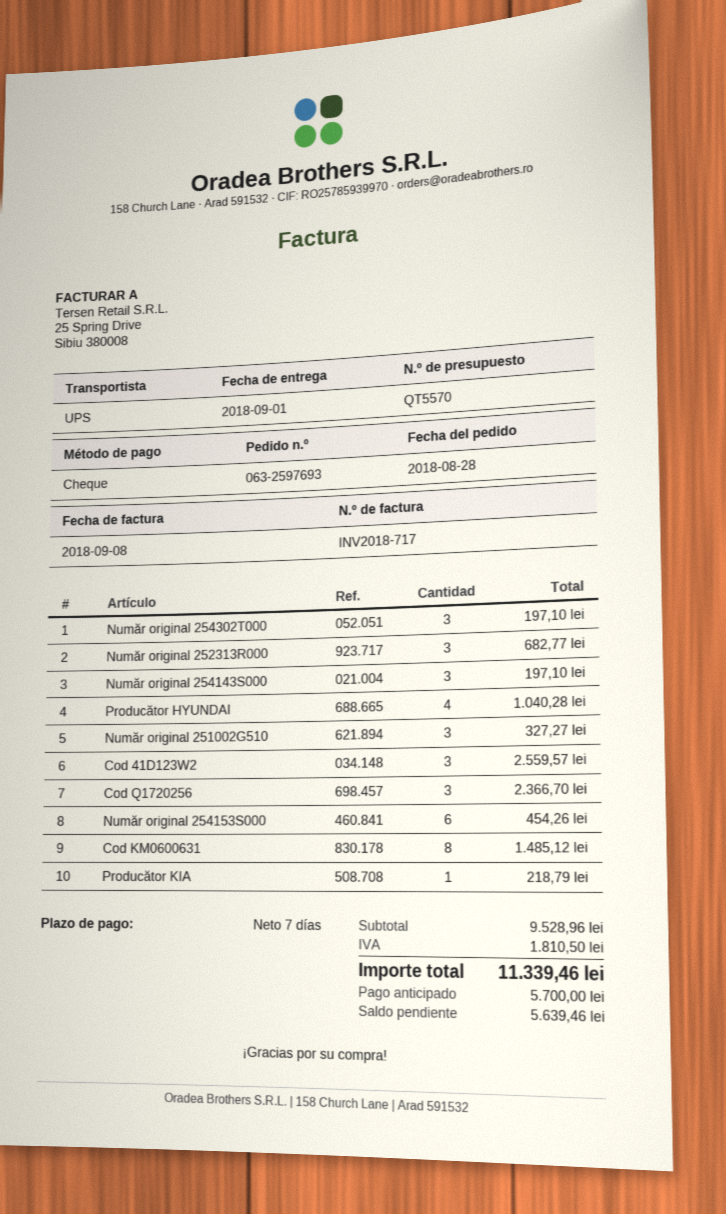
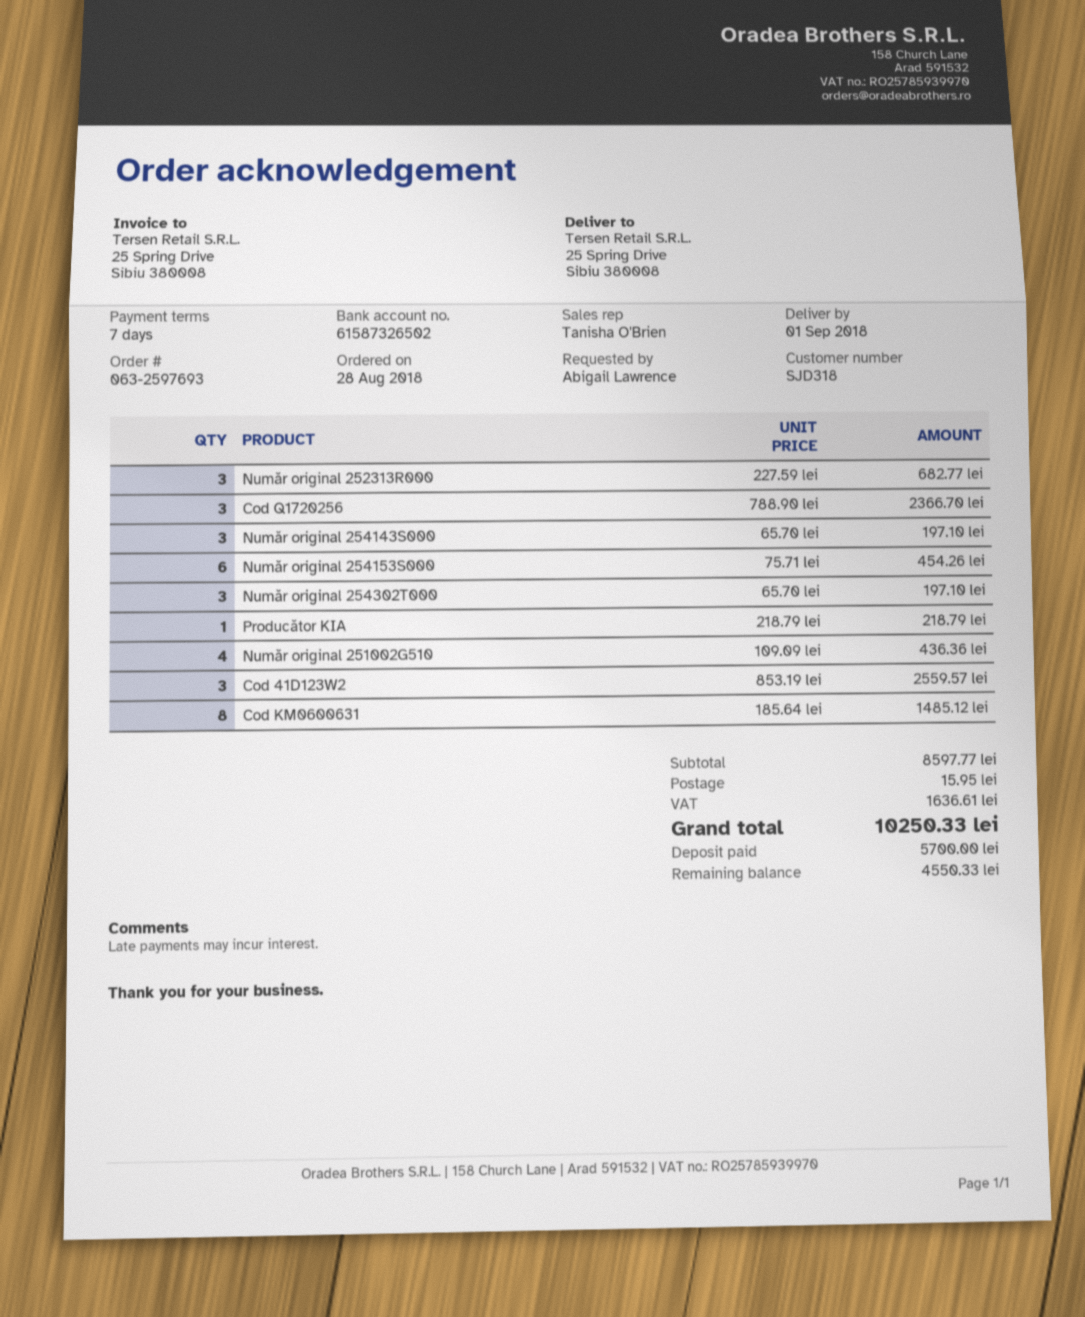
Producător HYUNDAI: 4 for 1040.28 -> none
Număr original 251002G510: 3 for 327.27 -> 4 for 436.36
subtotal: 9528.96 -> 8597.77
shipping: none -> 15.95
tax: 1810.50 -> 1636.61
total: 11339.46 -> 10250.33
balance: 5639.46 -> 4550.33

